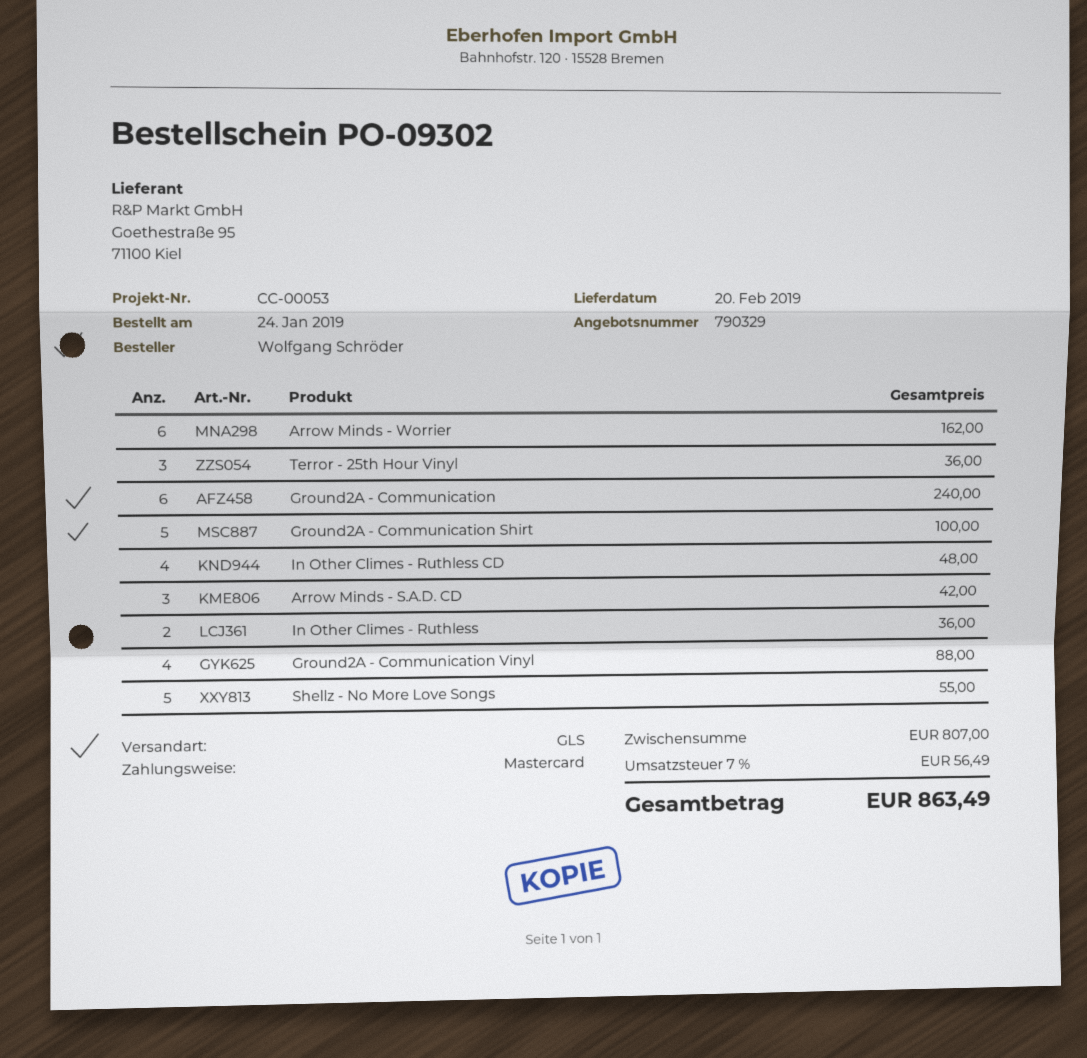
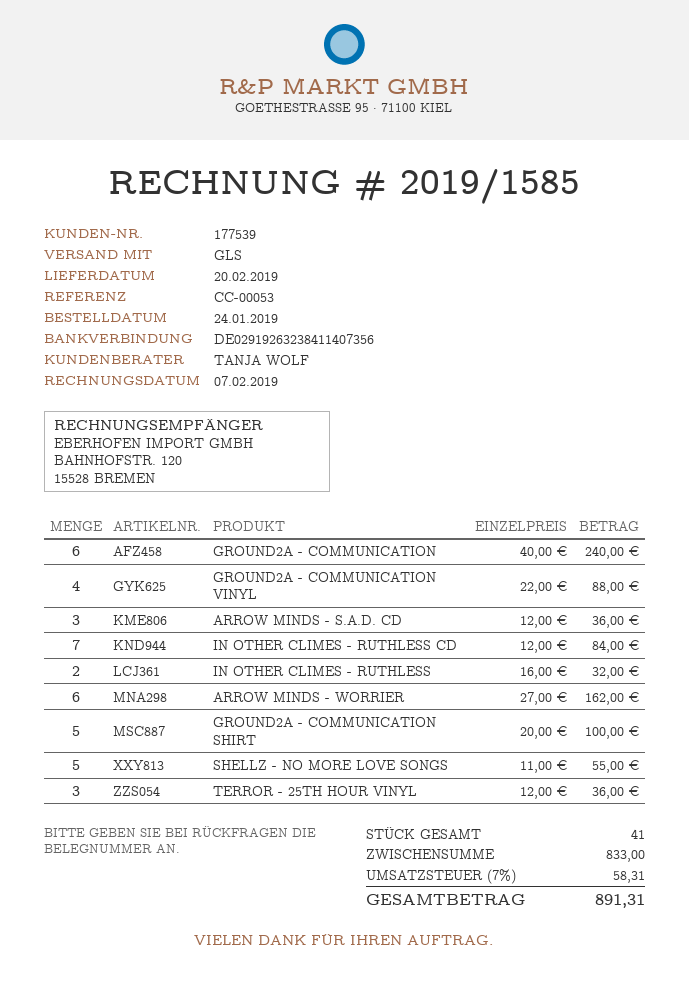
In Other Climes - Ruthless CD: 4 for 48.00 -> 7 for 84.00
Arrow Minds - S.A.D. CD: 3 for 42.00 -> 3 for 36.00
In Other Climes - Ruthless: 2 for 36.00 -> 2 for 32.00
subtotal: 807.00 -> 833.00
tax: 7% = 56.49 -> 7% = 58.31
total: 863.49 -> 891.31

